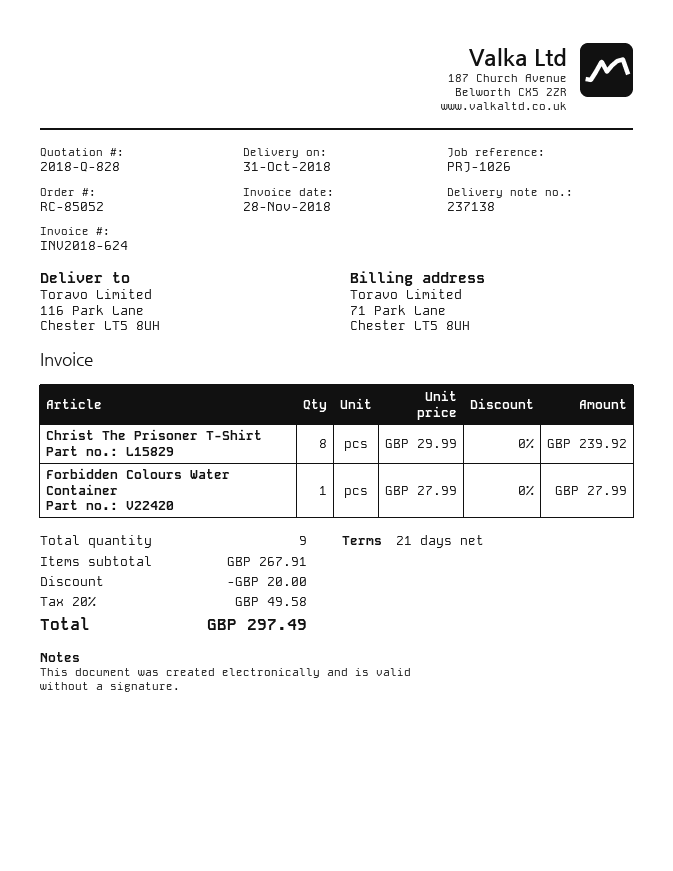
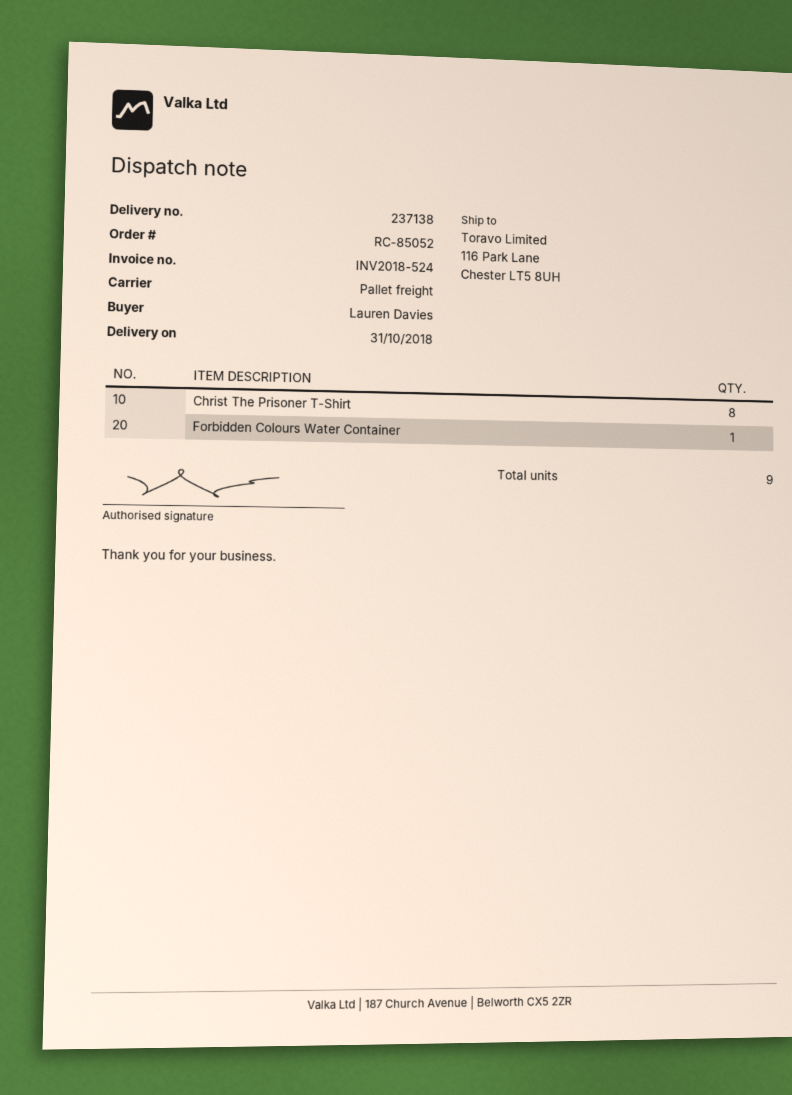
invoice number: INV2018-624 -> INV2018-524

